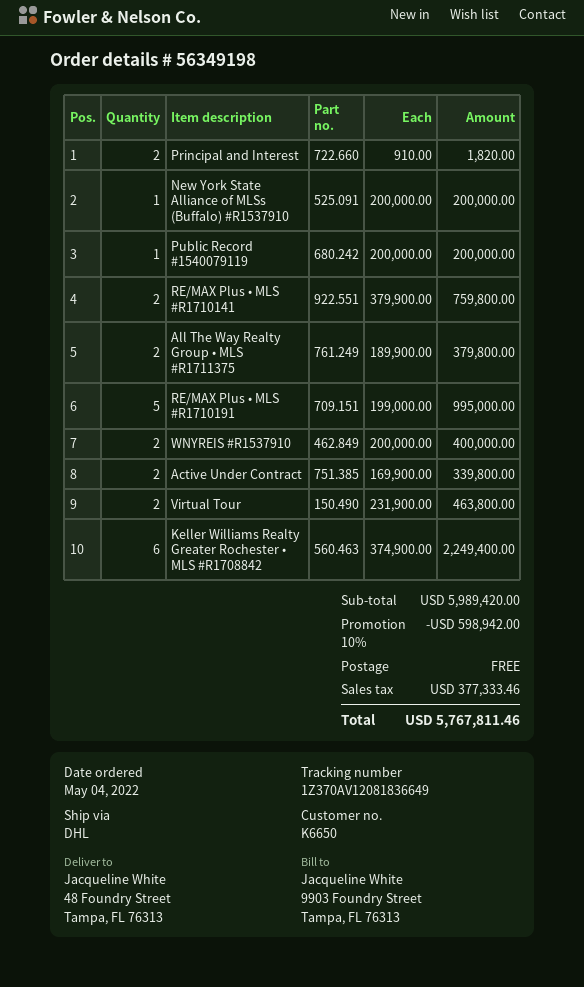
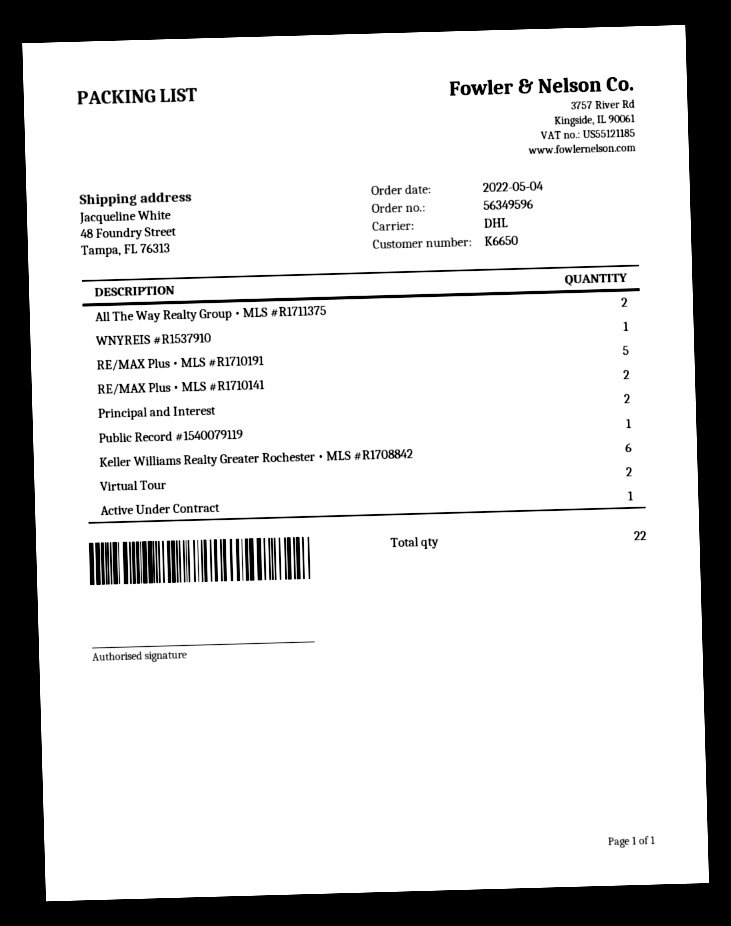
order number: 56349198 -> 56349596
New York State Alliance of MLSs (Buffalo) #R1537910: 1 -> none
WNYREIS #R1537910: 2 -> 1
Active Under Contract: 2 -> 1

